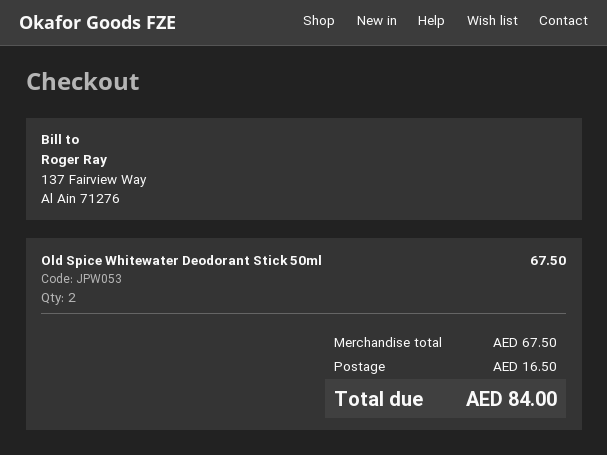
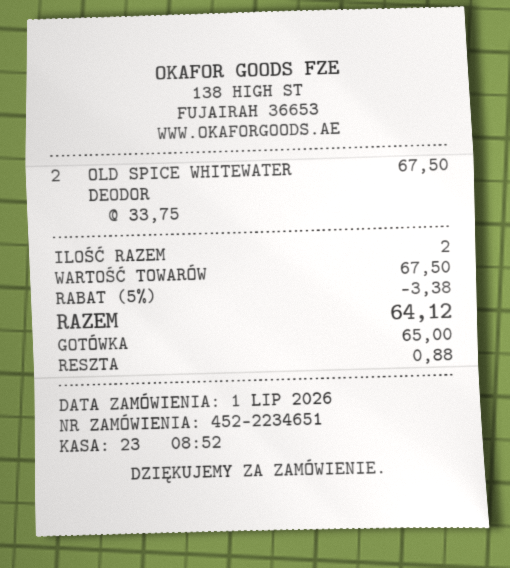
discount: none -> 5% = 3.38
shipping: 16.50 -> none
total: 84.00 -> 64.12

